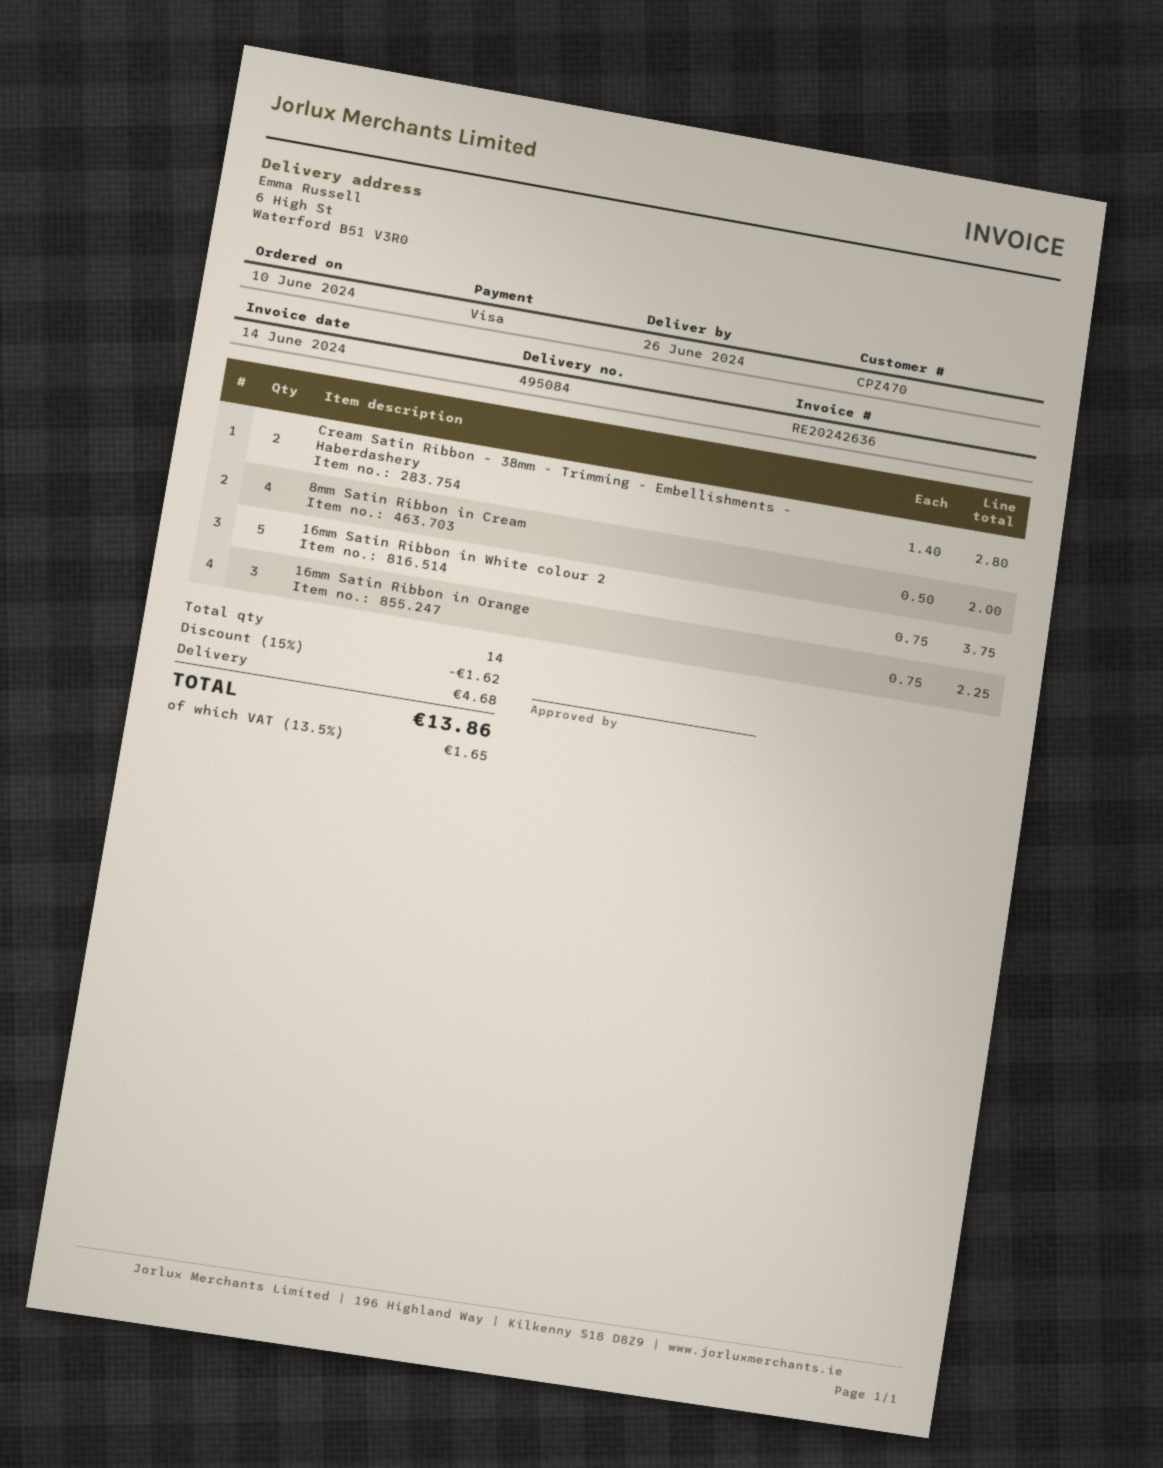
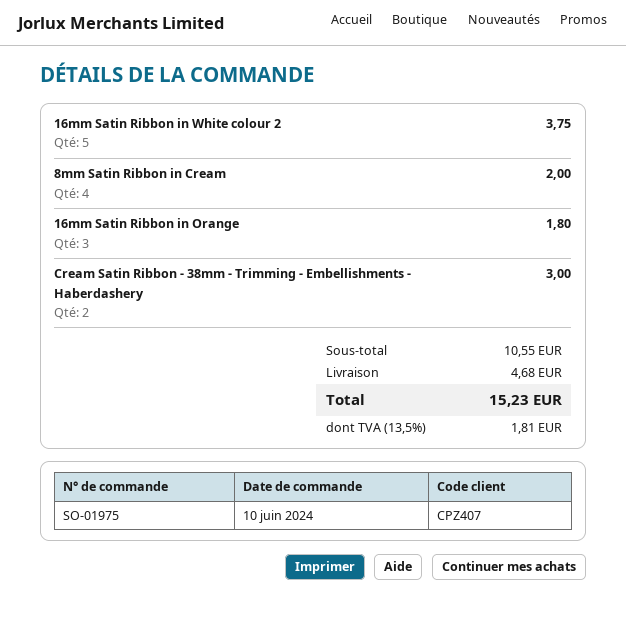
customer number: CPZ470 -> CPZ407
Cream Satin Ribbon - 38mm - Trimming - Embellishments - Haberdashery: 2 for 2.80 -> 2 for 3.00
16mm Satin Ribbon in Orange: 3 for 2.25 -> 3 for 1.80
discount: 15% = 1.62 -> none
tax: 13.5% = 1.65 -> 13.5% = 1.81
total: 13.86 -> 15.23

